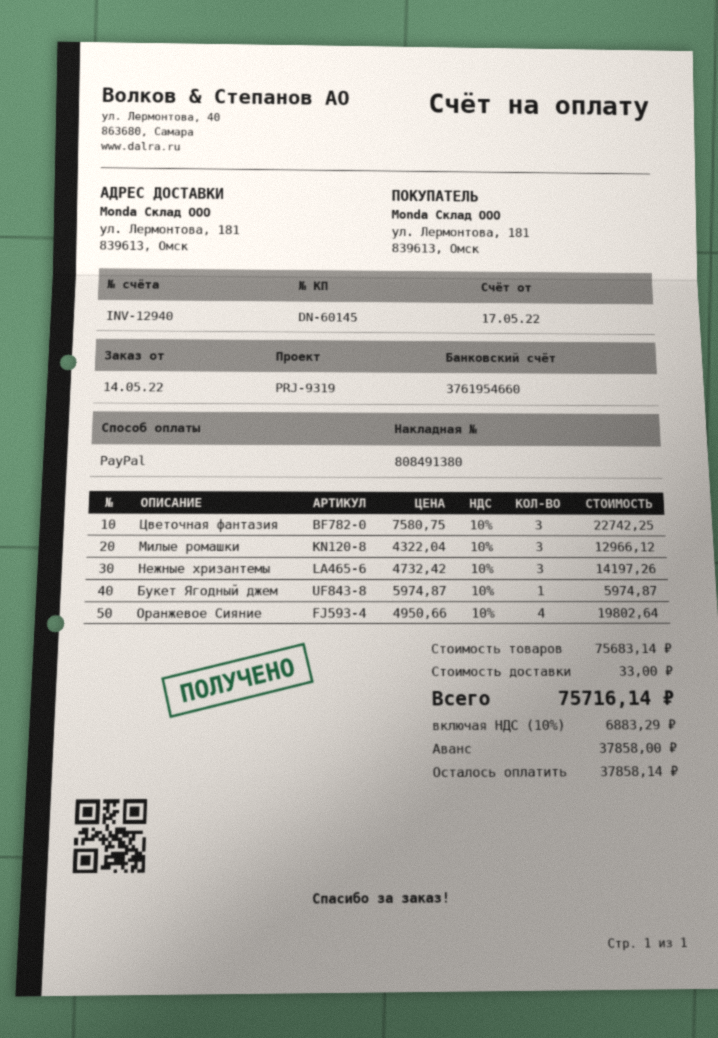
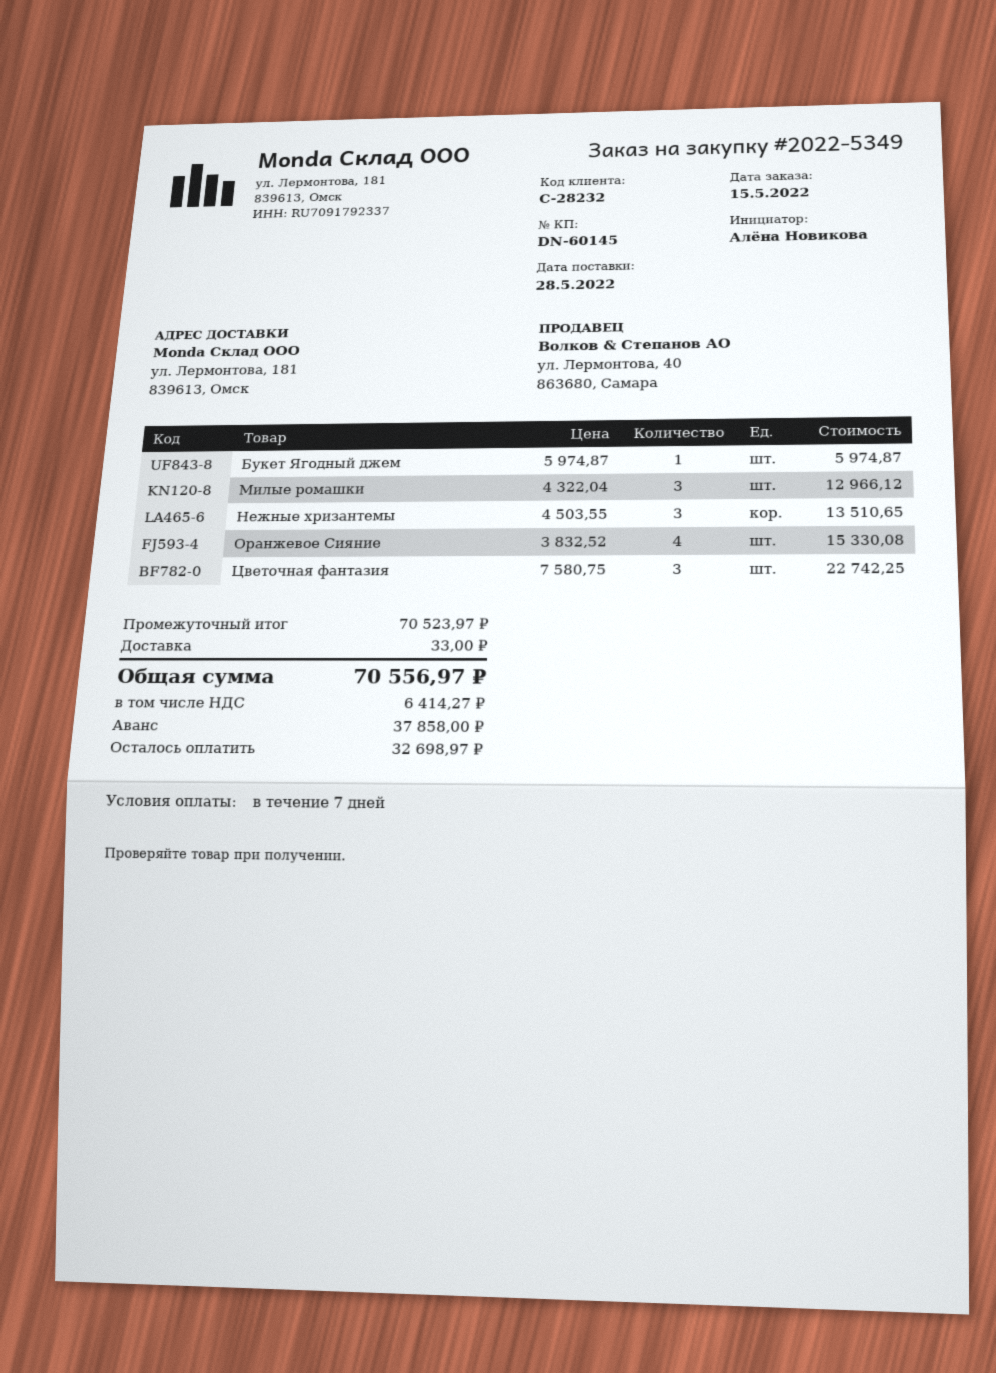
order date: 2022-05-14 -> 2022-05-15
Нежные хризантемы: 3 x 4732.42 = 14197.26 -> 3 x 4503.55 = 13510.65
Оранжевое Сияние: 4 x 4950.66 = 19802.64 -> 4 x 3832.52 = 15330.08
subtotal: 75683.14 -> 70523.97
tax: 6883.29 -> 6414.27
total: 75716.14 -> 70556.97
balance: 37858.14 -> 32698.97

